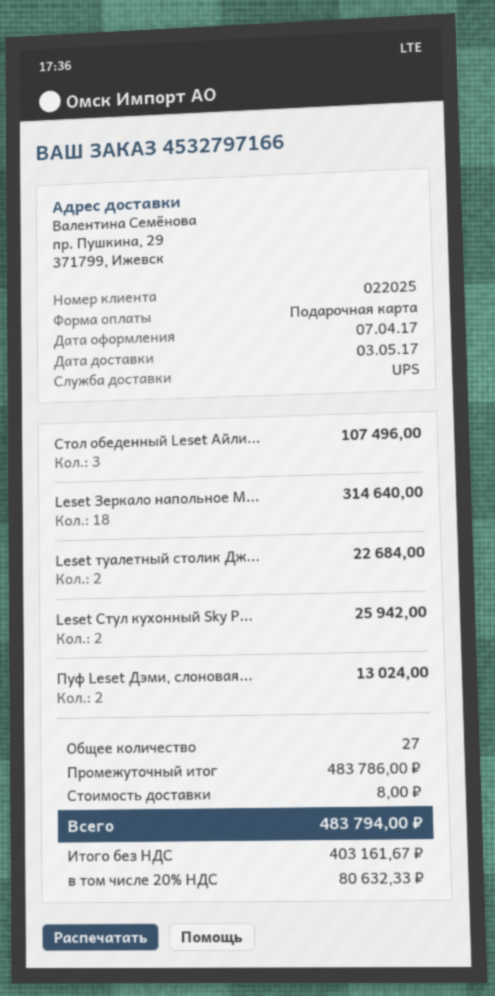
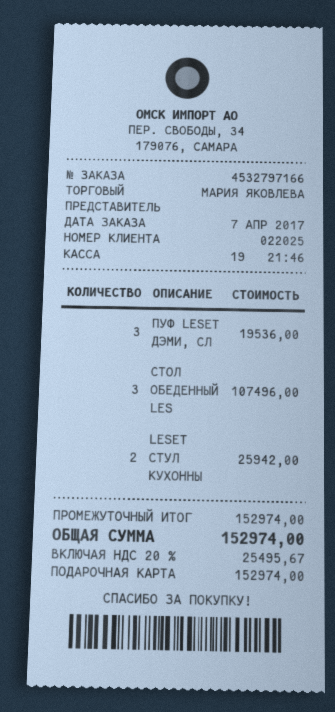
Leset Зеркало напольное М...: 18 for 314640.00 -> none
Leset туалетный столик Дж...: 2 for 22684.00 -> none
Пуф Leset Дэми, слоновая...: 2 for 13024.00 -> 3 for 19536.00
subtotal: 483786.00 -> 152974.00
shipping: 8.00 -> none
tax: 20% = 80632.33 -> 20% = 25495.67
total: 483794.00 -> 152974.00

